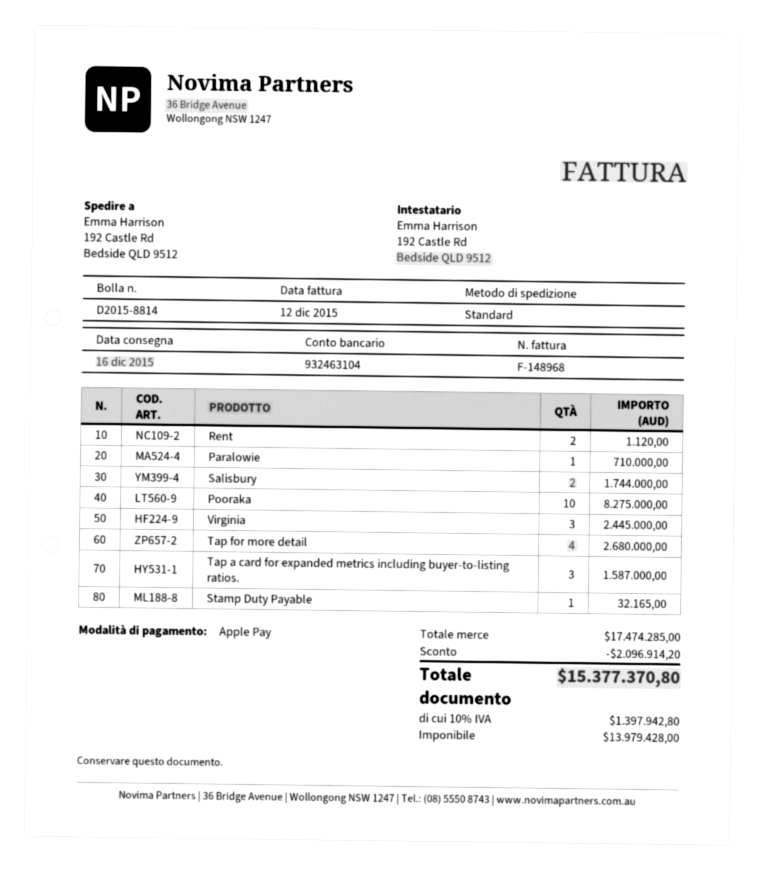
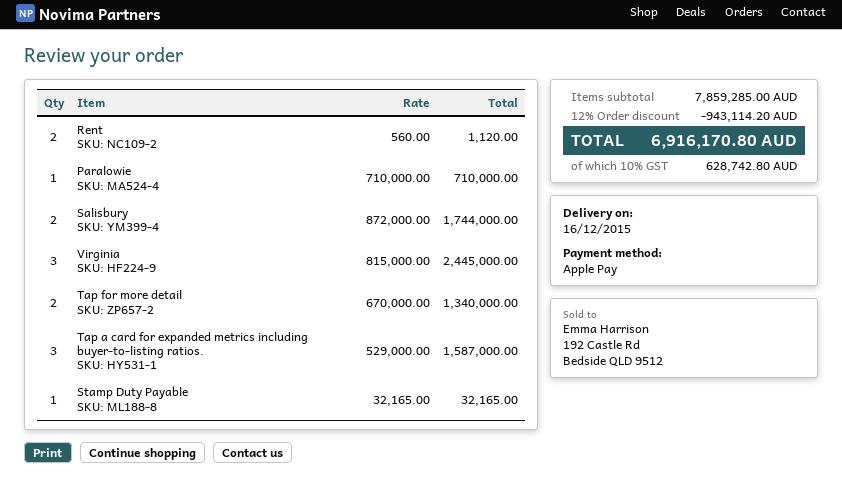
Pooraka: 10 for 8275000.00 -> none
Tap for more detail: 4 for 2680000.00 -> 2 for 1340000.00
subtotal: 17474285.00 -> 7859285.00
discount: 2096914.20 -> 943114.20
tax: 10% = 1397942.80 -> 10% = 628742.80
total: 15377370.80 -> 6916170.80

